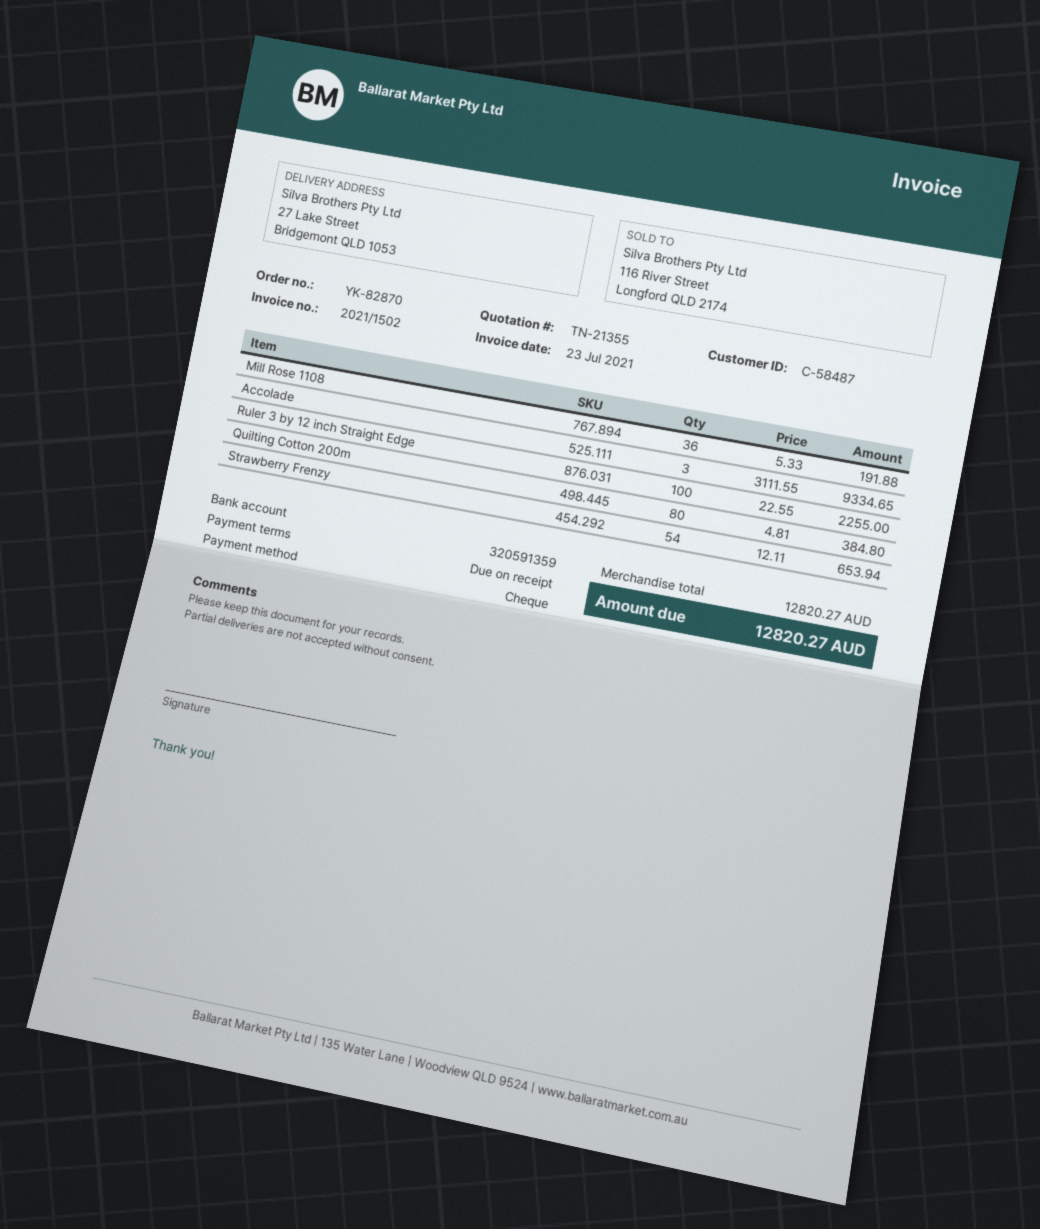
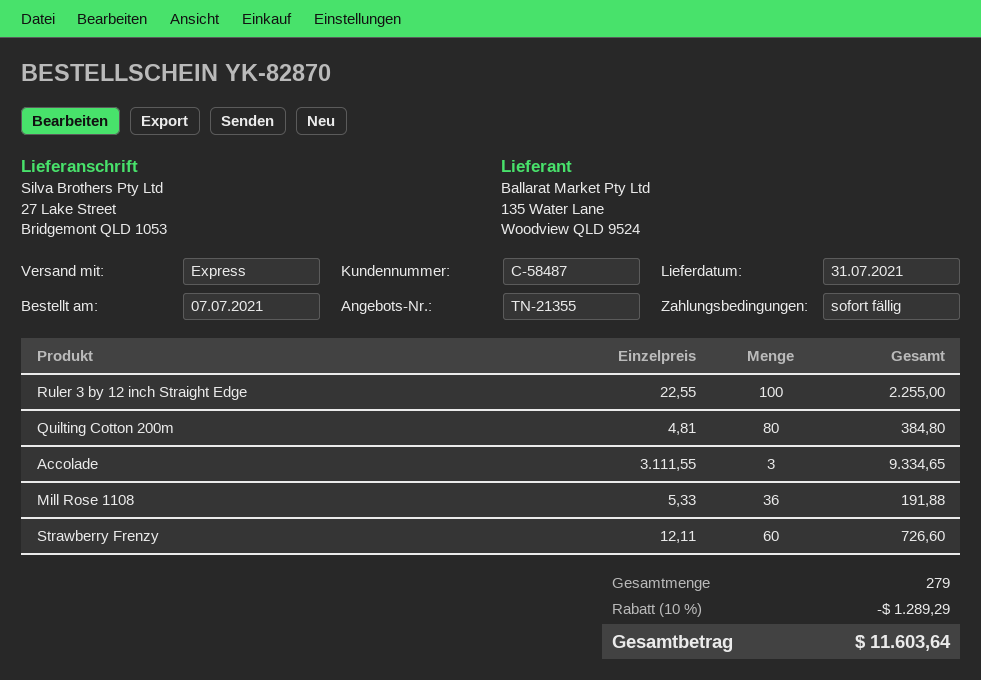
Strawberry Frenzy: 54 x 12.11 = 653.94 -> 60 x 12.11 = 726.60
discount: none -> 10% = 1289.29
total: 12820.27 -> 11603.64

